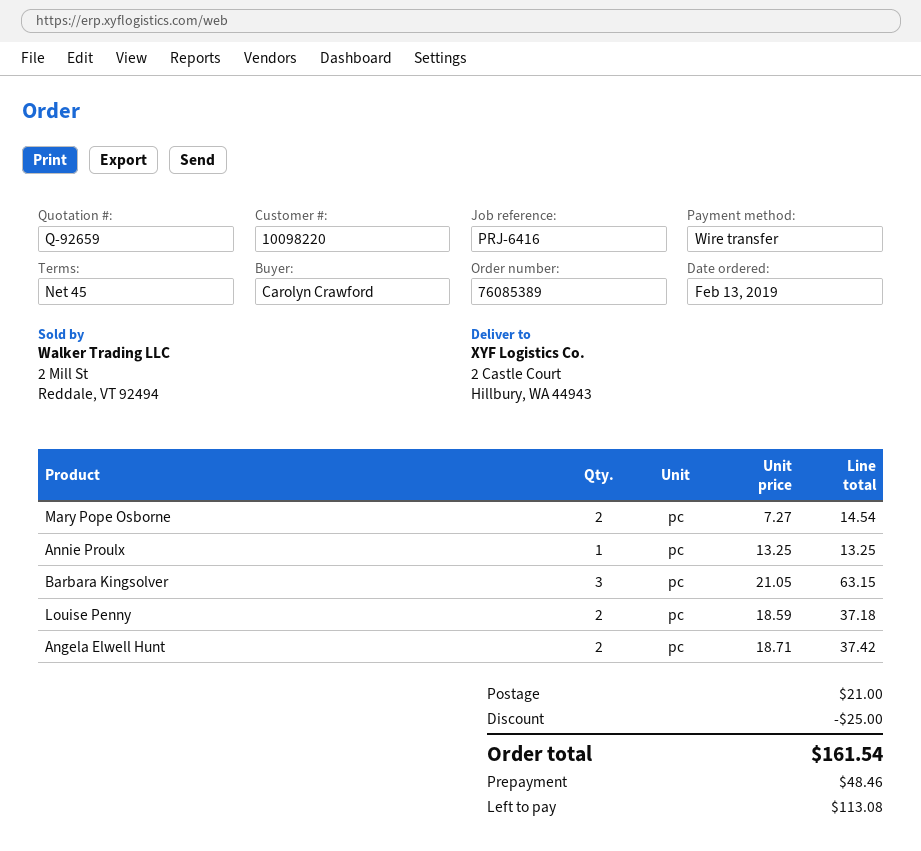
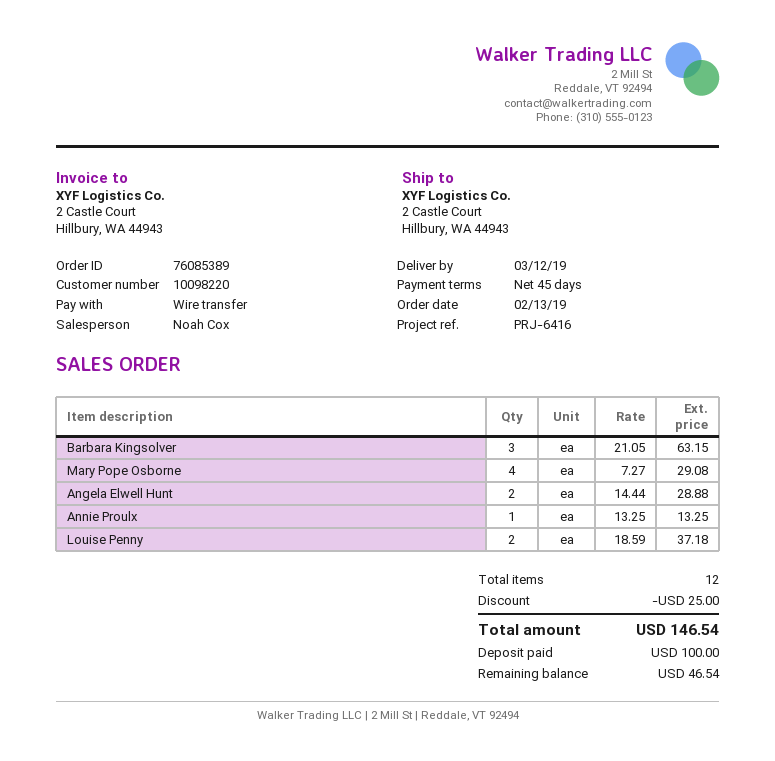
Mary Pope Osborne: 2 x 7.27 = 14.54 -> 4 x 7.27 = 29.08
Angela Elwell Hunt: 2 x 18.71 = 37.42 -> 2 x 14.44 = 28.88
shipping: 21.00 -> none
total: 161.54 -> 146.54
deposit: 48.46 -> 100.00
balance: 113.08 -> 46.54

